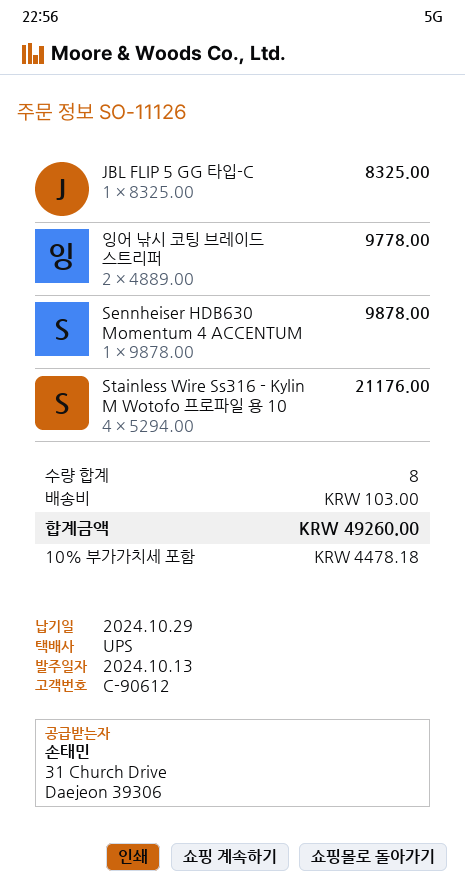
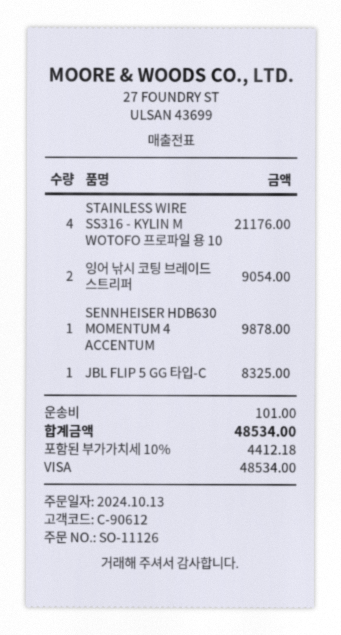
잉어 낚시 코팅 브레이드 스트리퍼: 2 for 9778.00 -> 2 for 9054.00
shipping: 103.00 -> 101.00
tax: 10% = 4478.18 -> 10% = 4412.18
total: 49260.00 -> 48534.00

